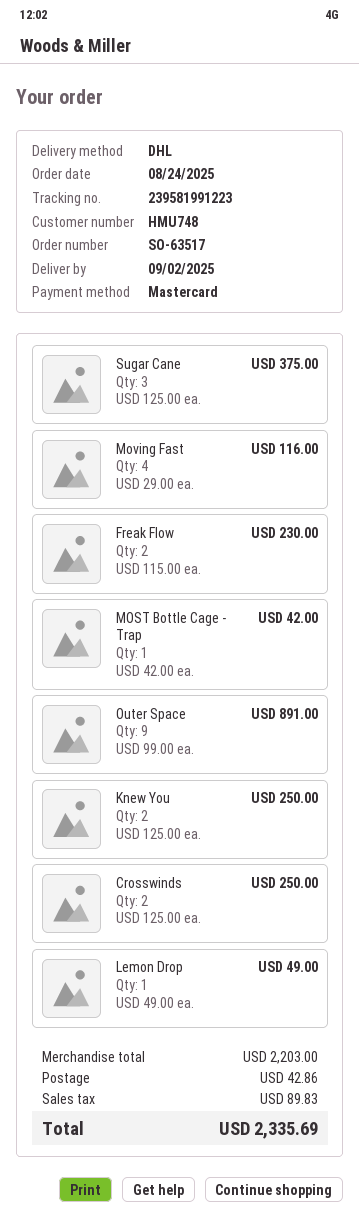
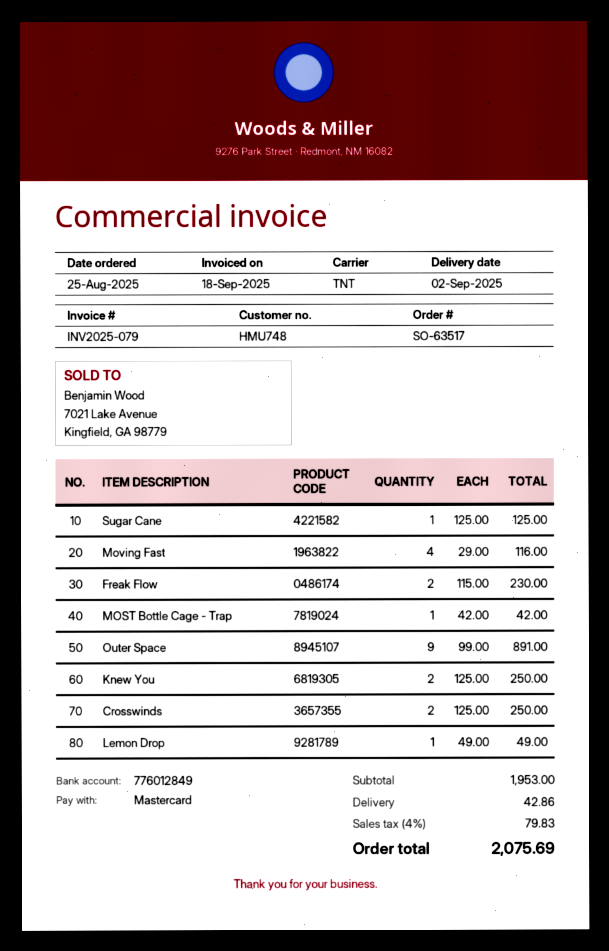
order date: 2025-08-24 -> 2025-08-25
shipping method: DHL -> TNT
Sugar Cane: 3 x 125.00 = 375.00 -> 1 x 125.00 = 125.00
subtotal: 2203.00 -> 1953.00
tax: 89.83 -> 79.83
total: 2335.69 -> 2075.69

